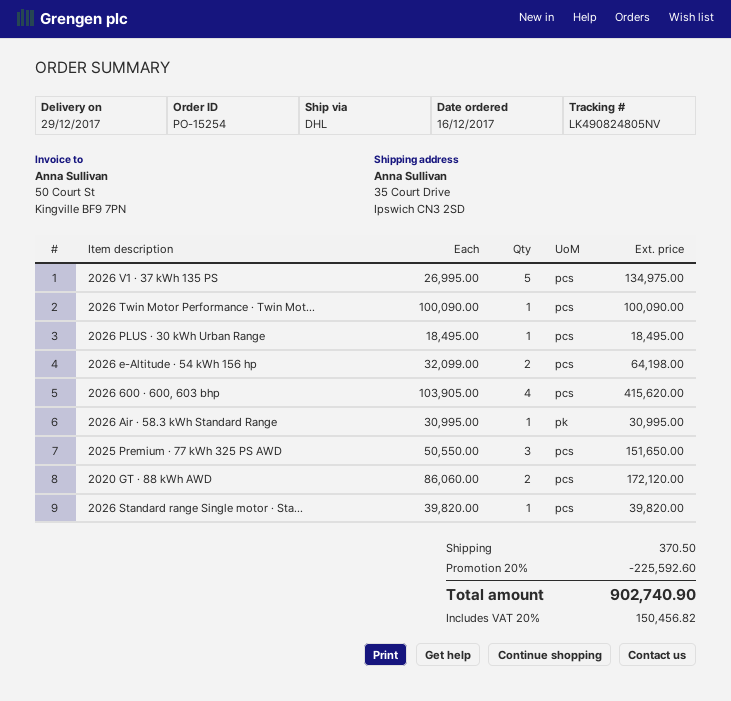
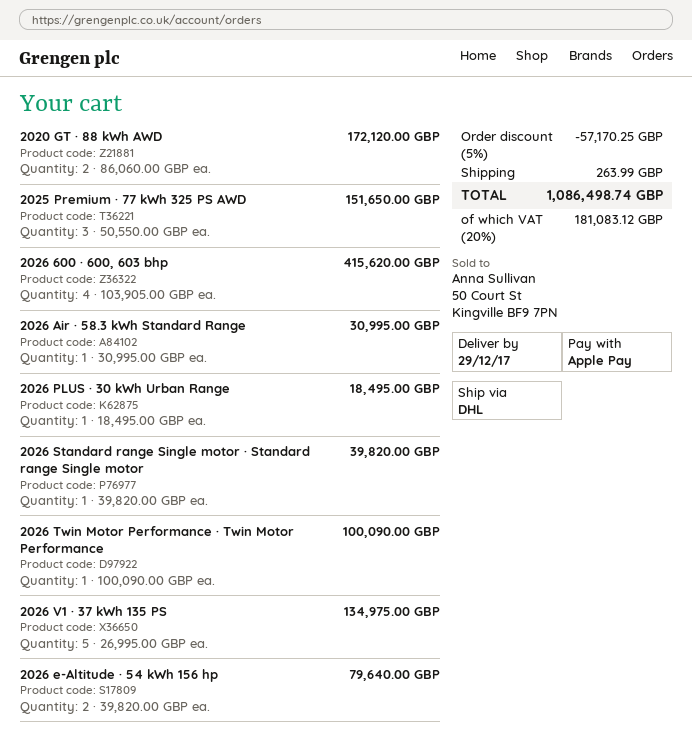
2026 e-Altitude · 54 kWh 156 hp: 2 x 32099.00 = 64198.00 -> 2 x 39820.00 = 79640.00
discount: 20% = 225592.60 -> 5% = 57170.25
shipping: 370.50 -> 263.99
tax: 20% = 150456.82 -> 20% = 181083.12
total: 902740.90 -> 1086498.74

